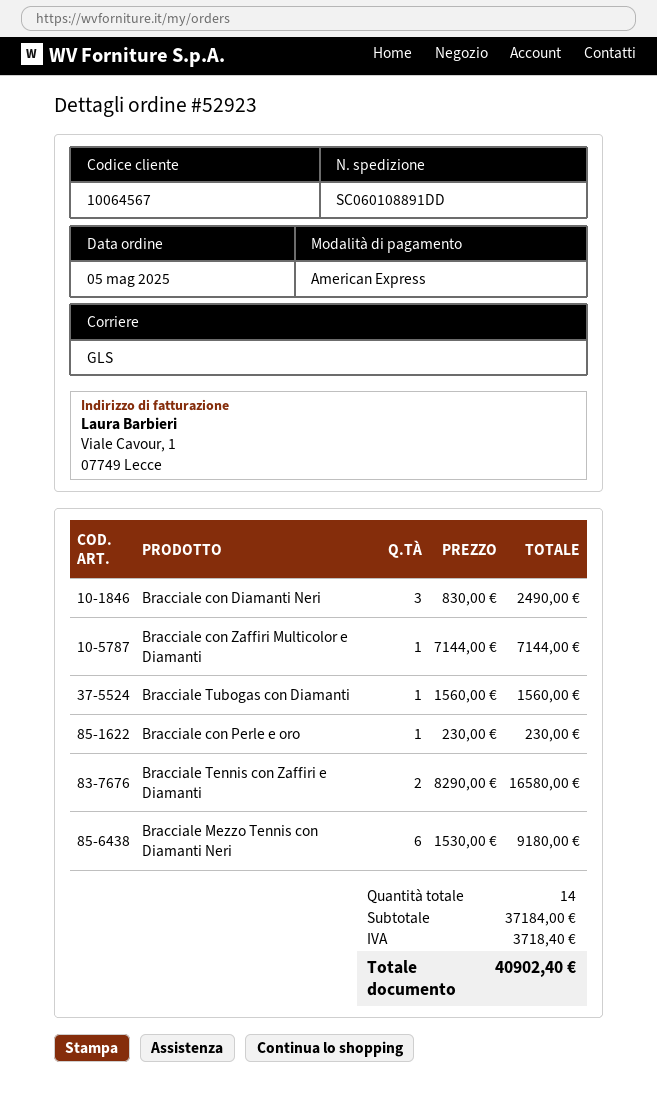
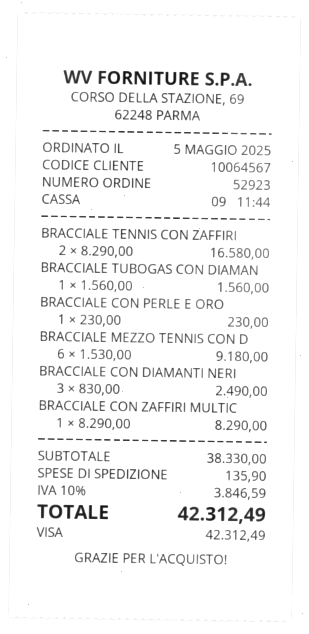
payment method: American Express -> Visa
Bracciale con Zaffiri Multicolor e Diamanti: 1 x 7144.00 = 7144.00 -> 1 x 8290.00 = 8290.00
subtotal: 37184.00 -> 38330.00
shipping: none -> 135.90
tax: 3718.40 -> 3846.59
total: 40902.40 -> 42312.49

